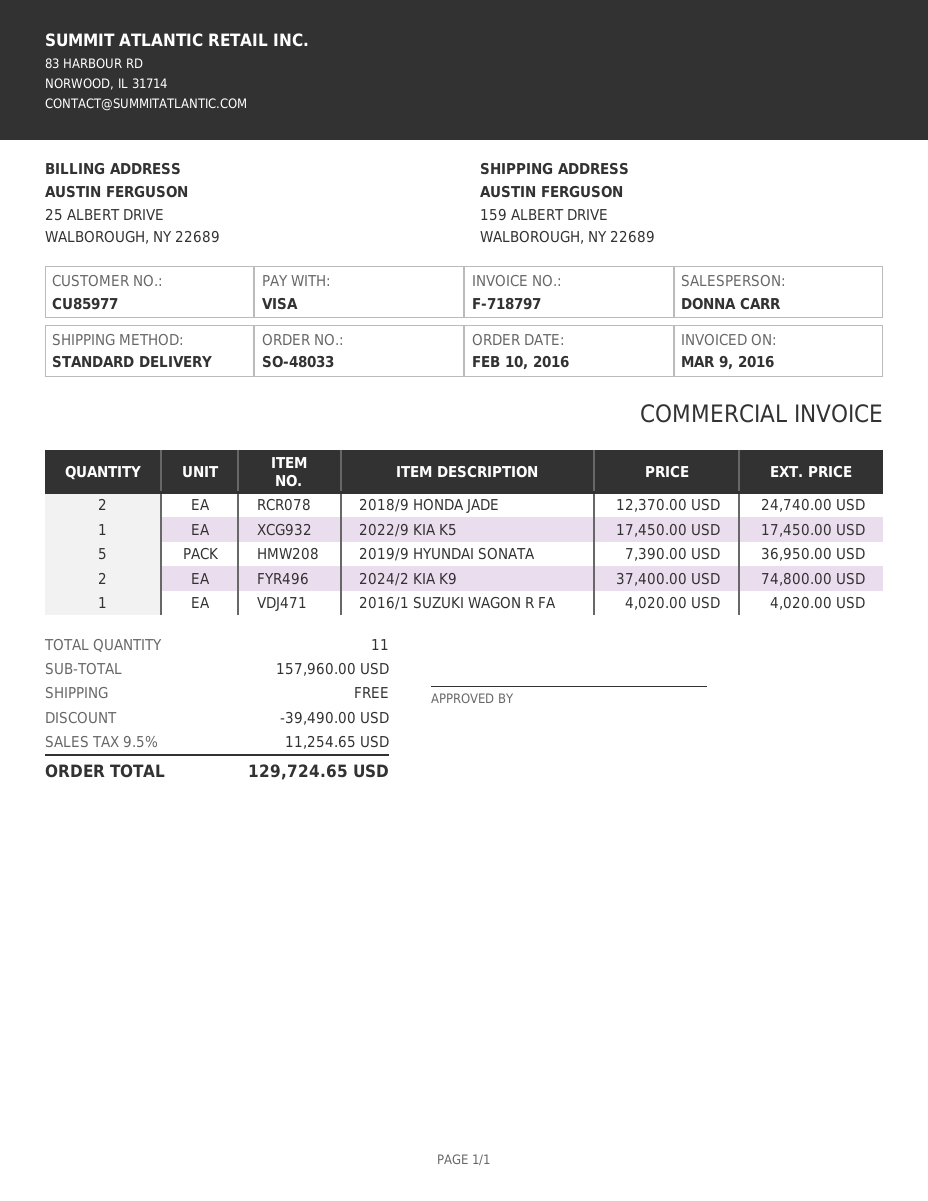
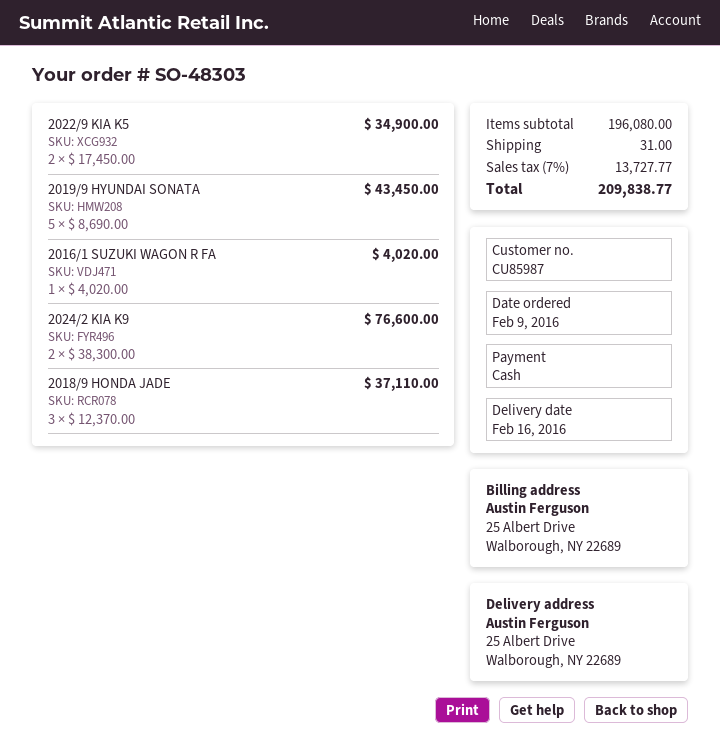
order number: SO-48033 -> SO-48303
order date: 2016-02-10 -> 2016-02-09
customer number: CU85977 -> CU85987
payment method: Visa -> cash
ship to: 159 ALBERT DRIVE, WALBOROUGH, NY 22689 -> 25 Albert Drive, Walborough, NY 22689
2018/9 HONDA JADE: 2 x 12370.00 = 24740.00 -> 3 x 12370.00 = 37110.00
2022/9 KIA K5: 1 x 17450.00 = 17450.00 -> 2 x 17450.00 = 34900.00
2019/9 HYUNDAI SONATA: 5 x 7390.00 = 36950.00 -> 5 x 8690.00 = 43450.00
2024/2 KIA K9: 2 x 37400.00 = 74800.00 -> 2 x 38300.00 = 76600.00
subtotal: 157960.00 -> 196080.00
discount: 39490.00 -> none
shipping: 0.00 -> 31.00
tax: 9.5% = 11254.65 -> 7% = 13727.77
total: 129724.65 -> 209838.77

